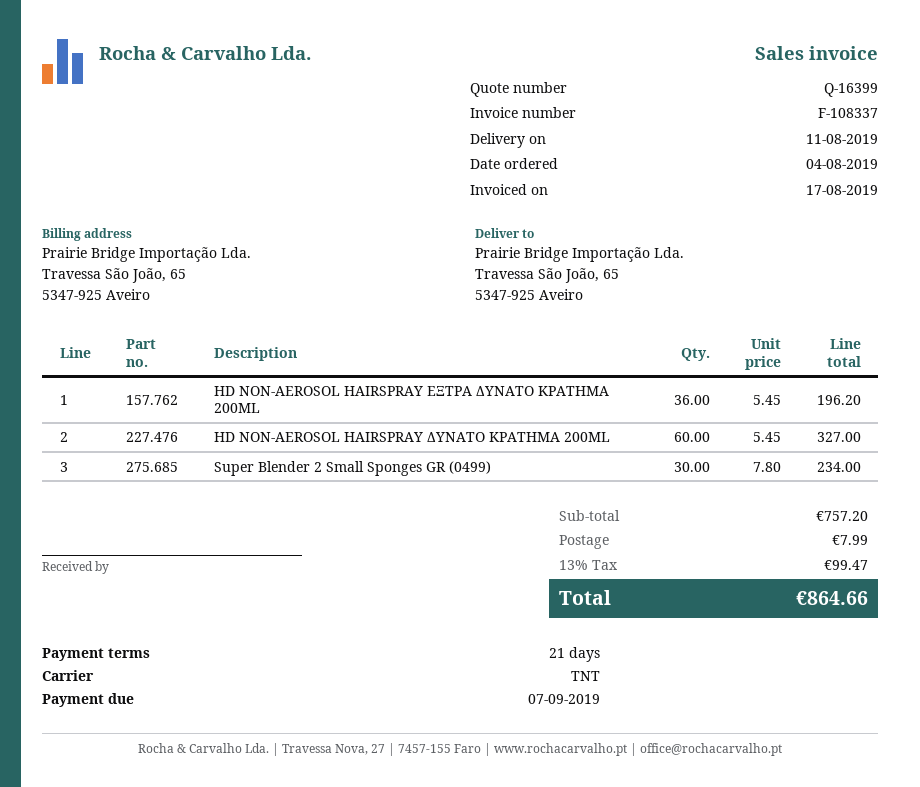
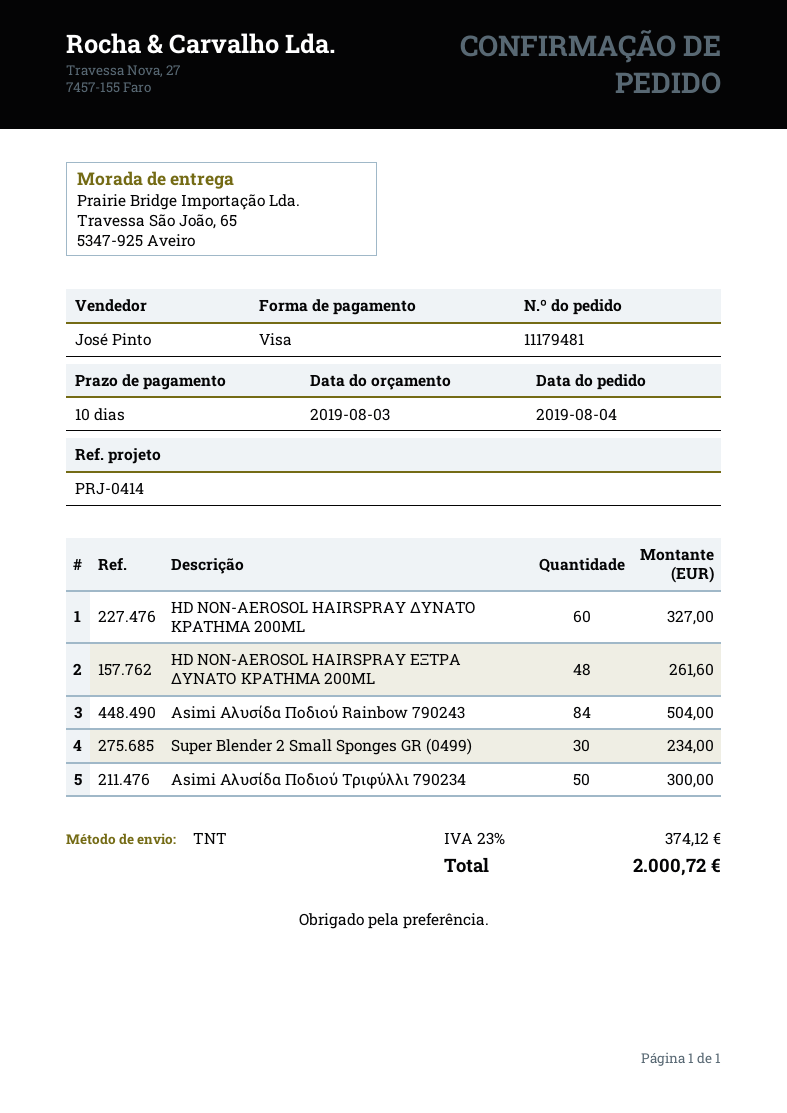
payment terms: 21 days -> 10 days
HD NON-AEROSOL HAIRSPRAY ΕΞΤΡΑ ΔΥΝΑΤΟ ΚΡΑΤΗΜΑ 200ML: 36 for 196.20 -> 48 for 261.60
Asimi Αλυσίδα Ποδιού Rainbow 790243: none -> 84 for 504.00
Asimi Αλυσίδα Ποδιού Τριφύλλι 790234: none -> 50 for 300.00
shipping: 7.99 -> none
tax: 13% = 99.47 -> 23% = 374.12
total: 864.66 -> 2000.72

